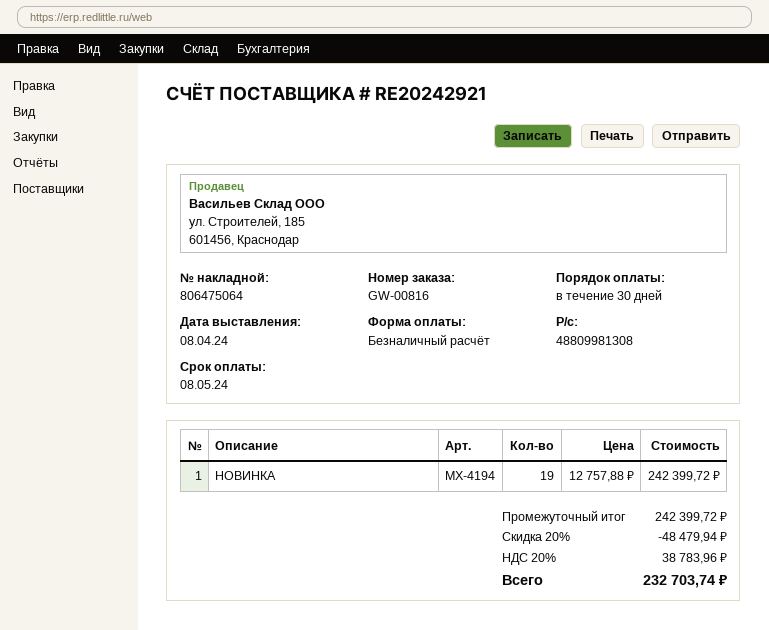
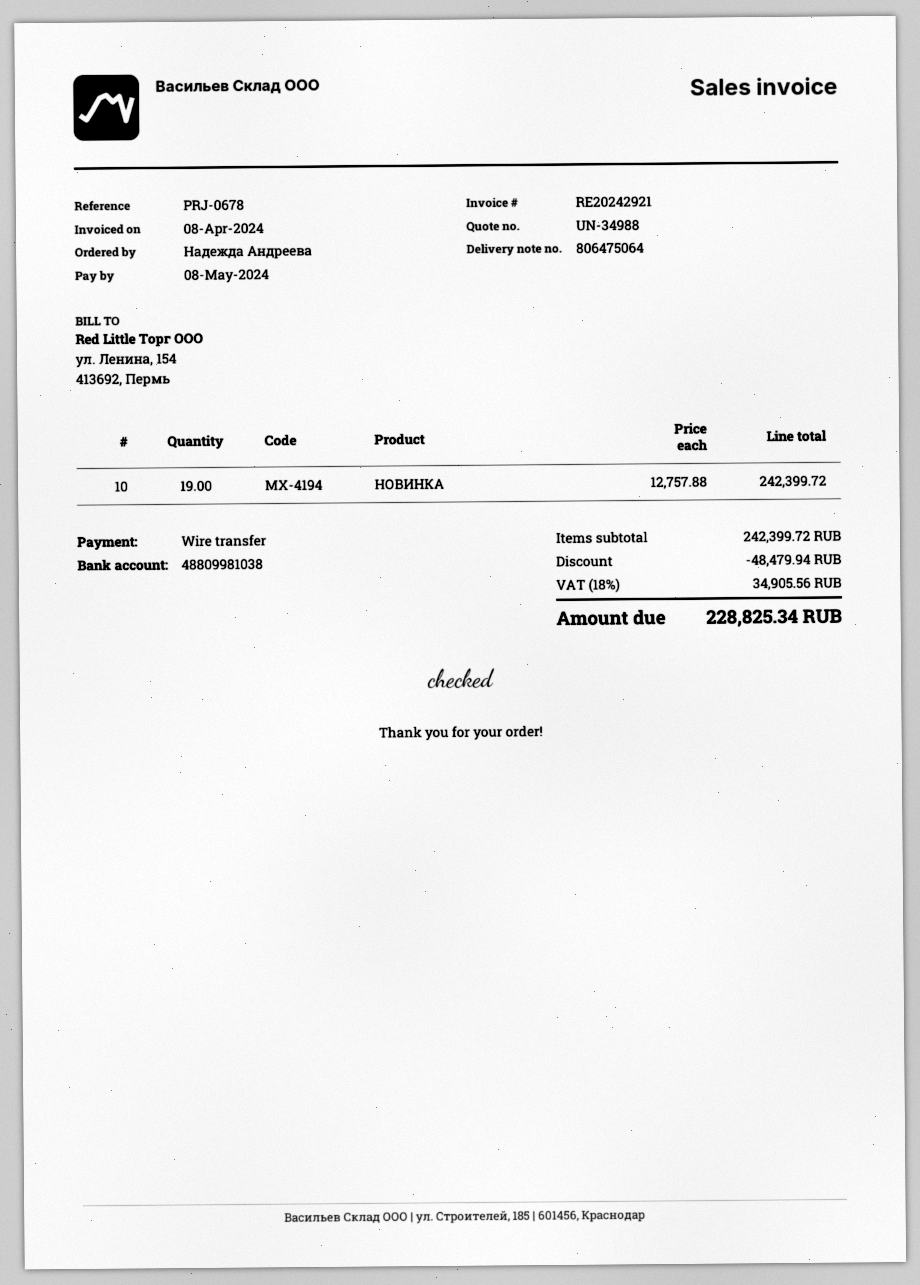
bank account: 48809981308 -> 48809981038
tax: 20% = 38783.96 -> 18% = 34905.56
total: 232703.74 -> 228825.34

